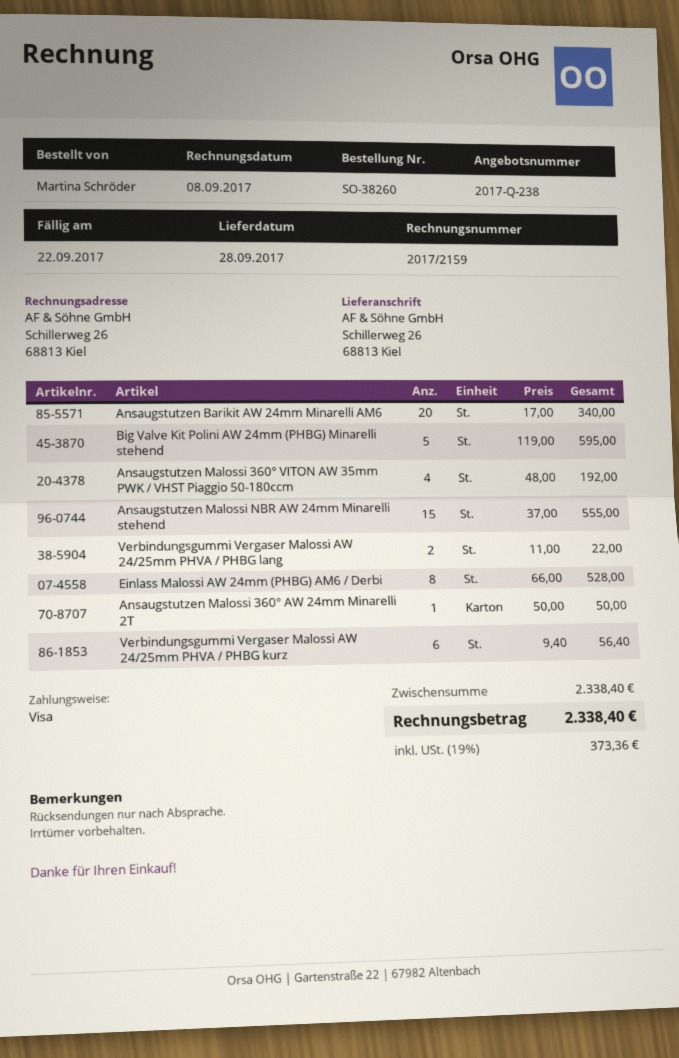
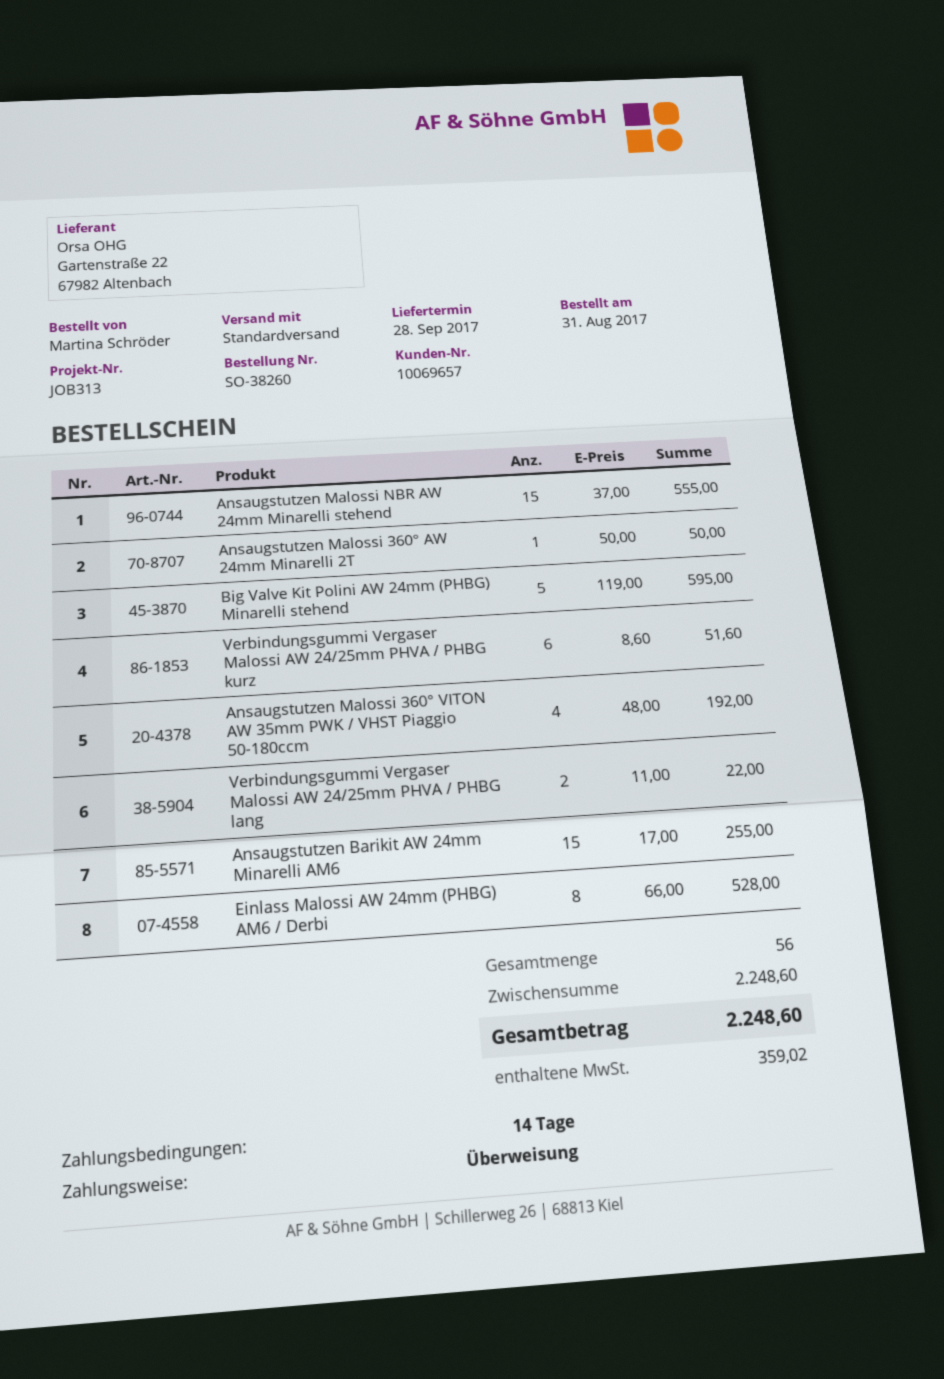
payment method: Visa -> bank transfer
Ansaugstutzen Barikit AW 24mm Minarelli AM6: 20 x 17.00 = 340.00 -> 15 x 17.00 = 255.00
Verbindungsgummi Vergaser Malossi AW 24/25mm PHVA / PHBG kurz: 6 x 9.40 = 56.40 -> 6 x 8.60 = 51.60
subtotal: 2338.40 -> 2248.60
tax: 373.36 -> 359.02
total: 2338.40 -> 2248.60

